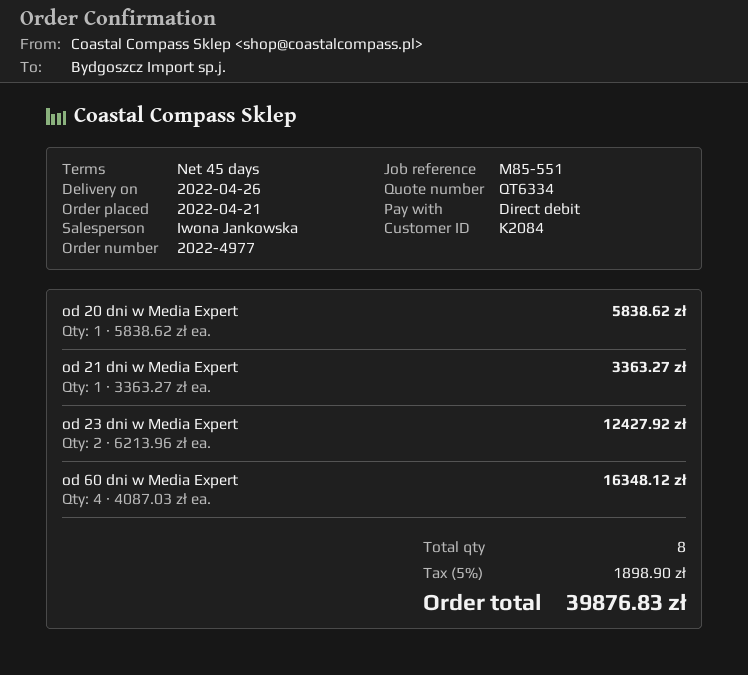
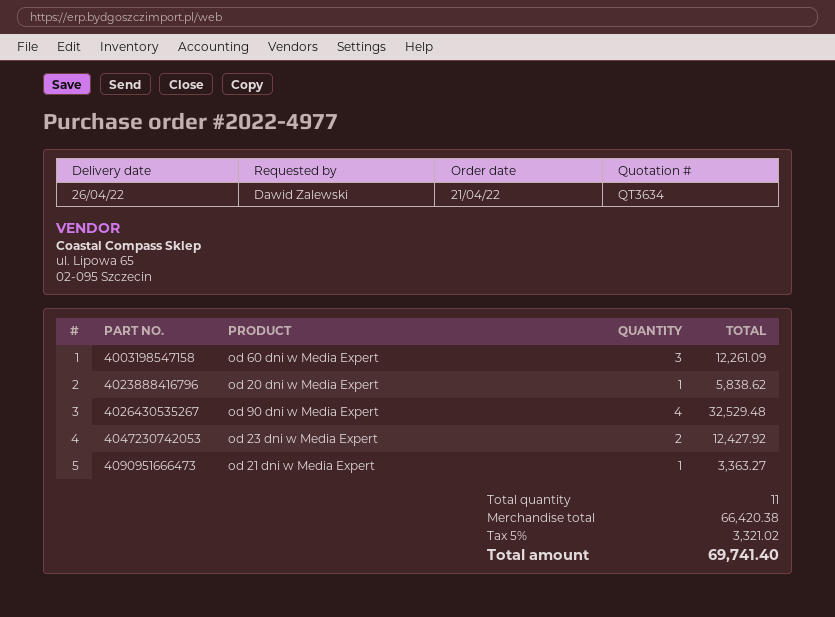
quote number: QT6334 -> QT3634
od 60 dni w Media Expert: 4 for 16348.12 -> 3 for 12261.09
od 90 dni w Media Expert: none -> 4 for 32529.48
total quantity: 8 -> 11
tax: 5% = 1898.90 -> 5% = 3321.02
total: 39876.83 -> 69741.40

